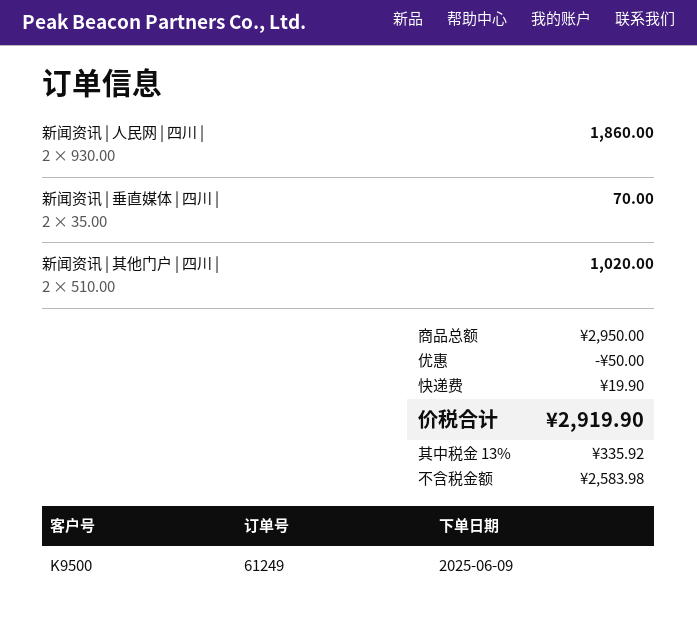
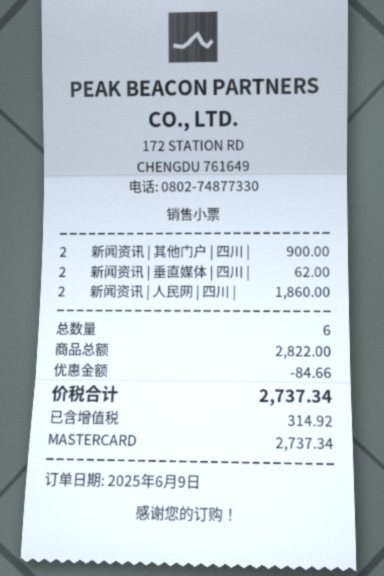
新闻资讯 | 垂直媒体 | 四川 |: 2 for 70.00 -> 2 for 62.00
新闻资讯 | 其他门户 | 四川 |: 2 for 1020.00 -> 2 for 900.00
subtotal: 2950.00 -> 2822.00
discount: 50.00 -> 84.66
shipping: 19.90 -> none
tax: 335.92 -> 314.92
total: 2919.90 -> 2737.34

